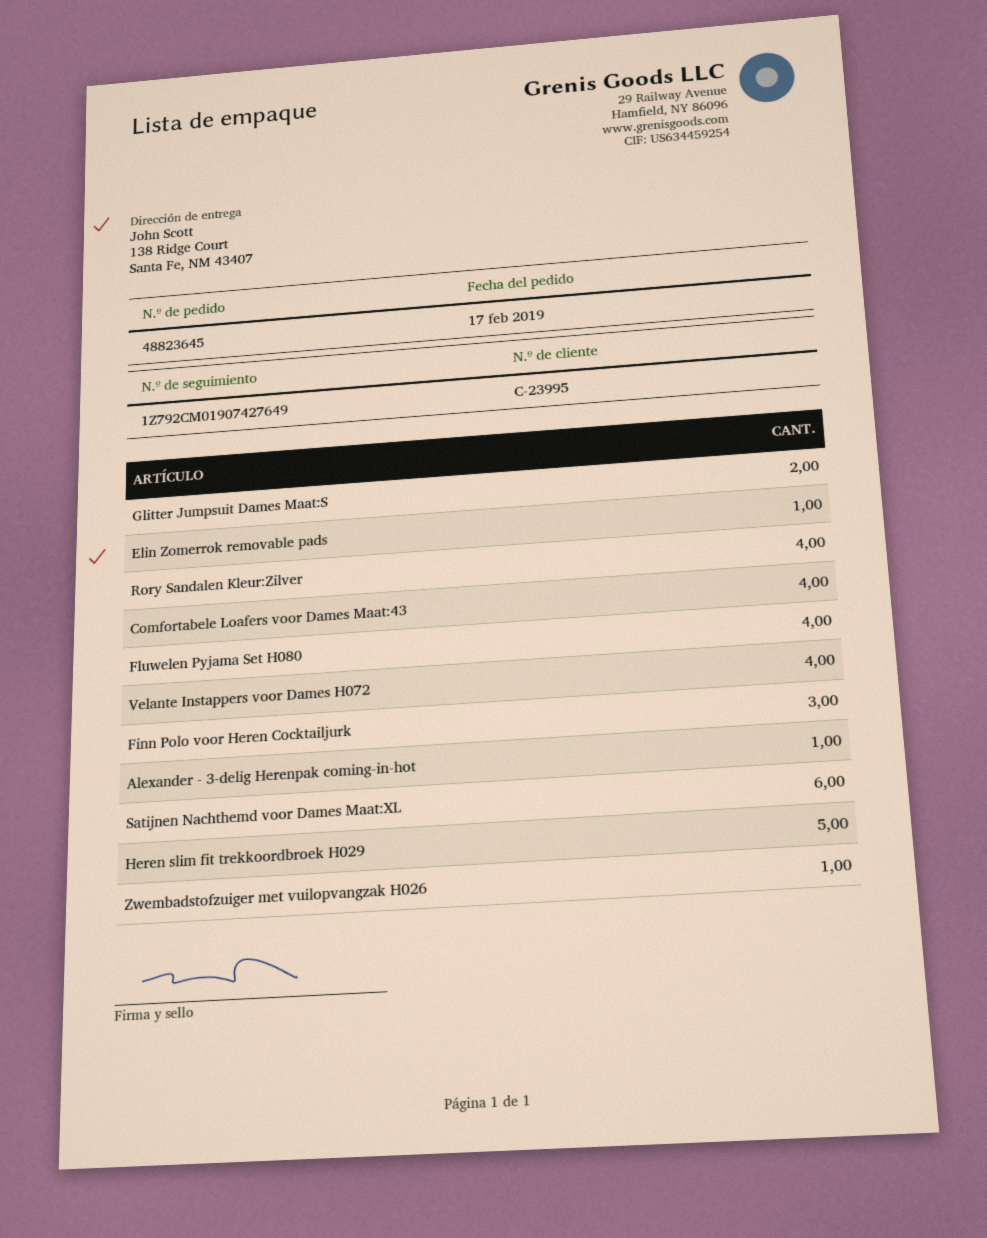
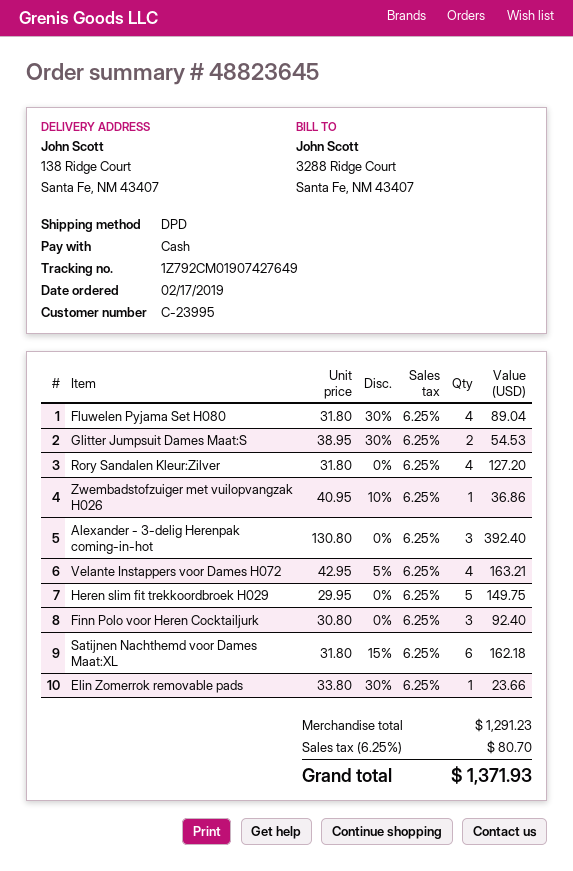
Comfortabele Loafers voor Dames Maat:43: 4 -> none
Alexander - 3-delig Herenpak coming-in-hot: 1 -> 3

